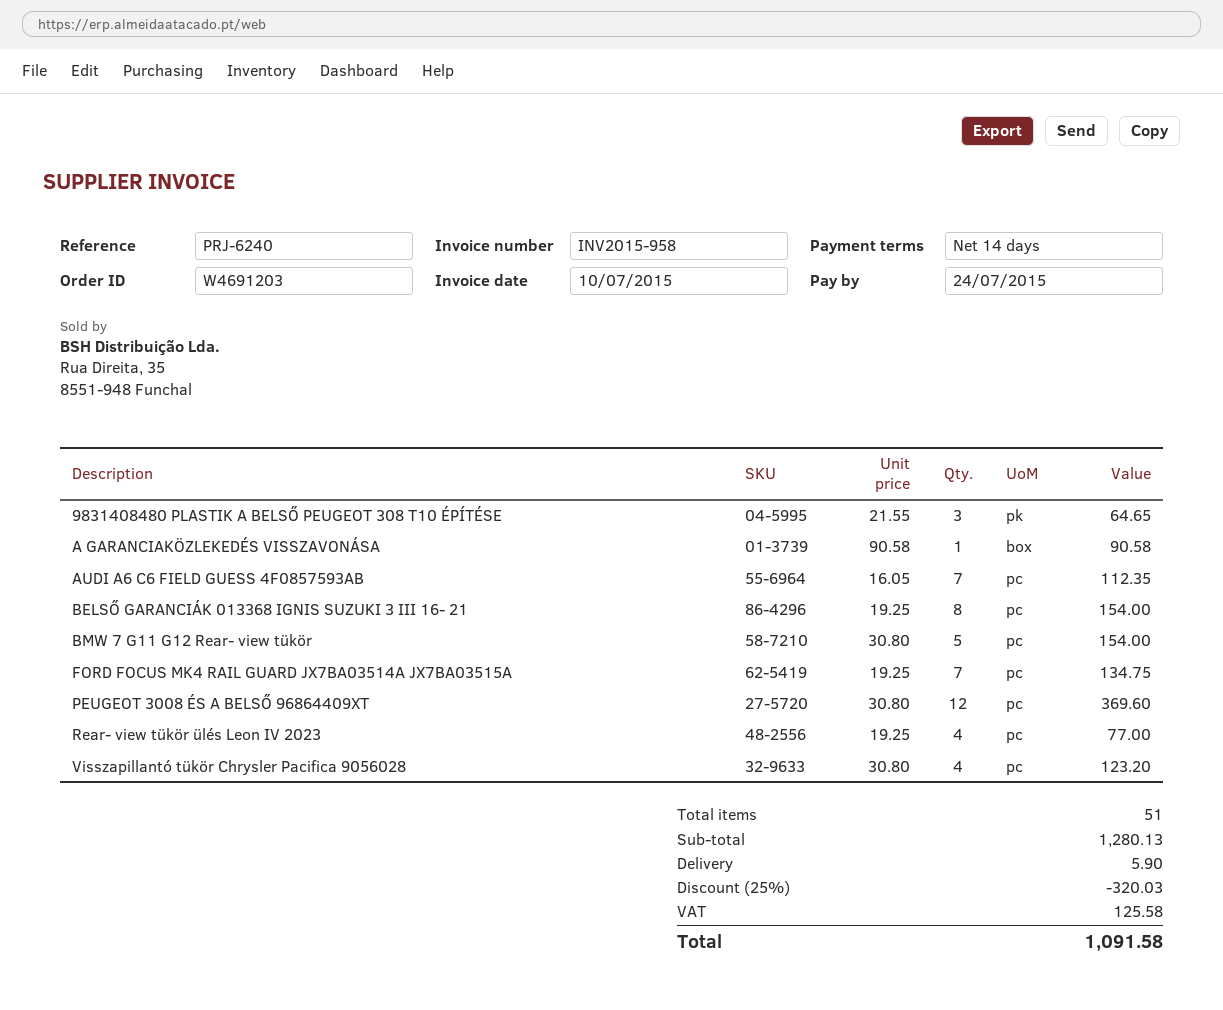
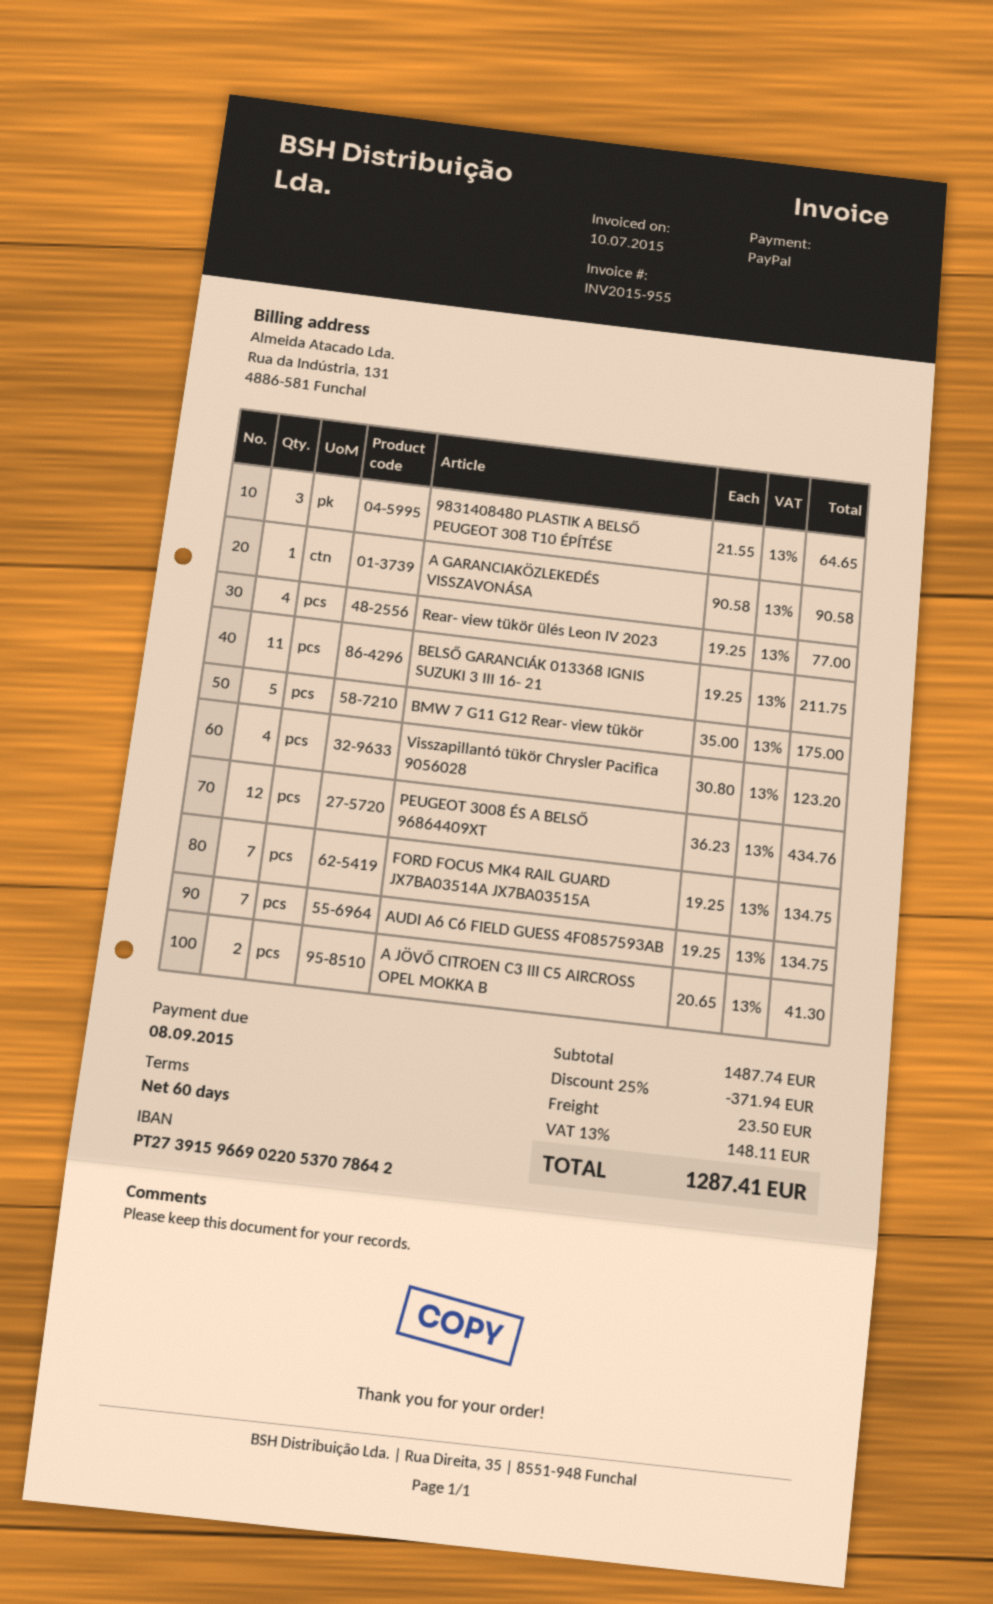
invoice number: INV2015-958 -> INV2015-955
payment terms: 14 days -> 60 days
due date: 2015-07-24 -> 2015-09-08
AUDI A6 C6 FIELD GUESS 4F0857593AB: 7 x 16.05 = 112.35 -> 7 x 19.25 = 134.75
BELSŐ GARANCIÁK 013368 IGNIS SUZUKI 3 III 16- 21: 8 x 19.25 = 154.00 -> 11 x 19.25 = 211.75
BMW 7 G11 G12 Rear- view tükör: 5 x 30.80 = 154.00 -> 5 x 35.00 = 175.00
PEUGEOT 3008 ÉS A BELSŐ 96864409XT: 12 x 30.80 = 369.60 -> 12 x 36.23 = 434.76
A JÖVŐ CITROEN C3 III C5 AIRCROSS OPEL MOKKA B: none -> 2 x 20.65 = 41.30
subtotal: 1280.13 -> 1487.74
discount: 25% = 320.03 -> 25% = 371.94
shipping: 5.90 -> 23.50
tax: 125.58 -> 148.11
total: 1091.58 -> 1287.41

